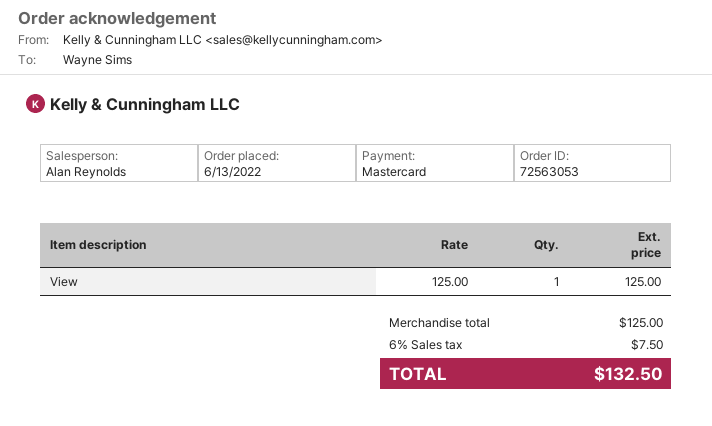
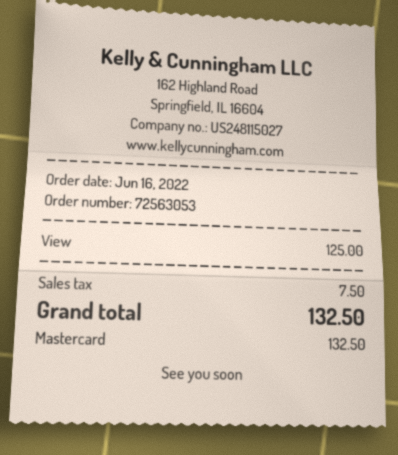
order date: 2022-06-13 -> 2022-06-16

